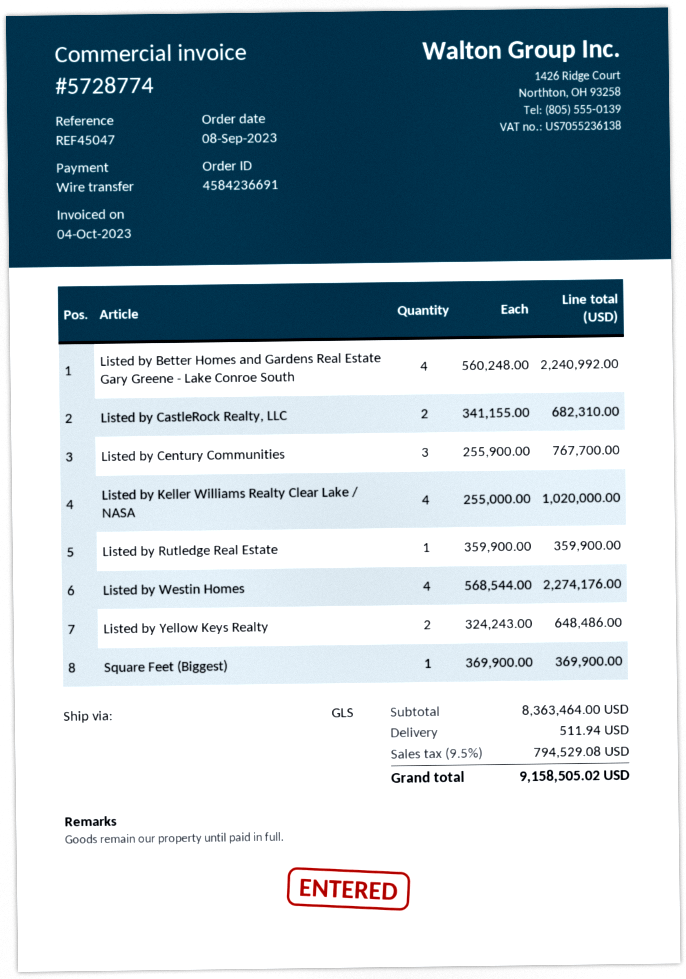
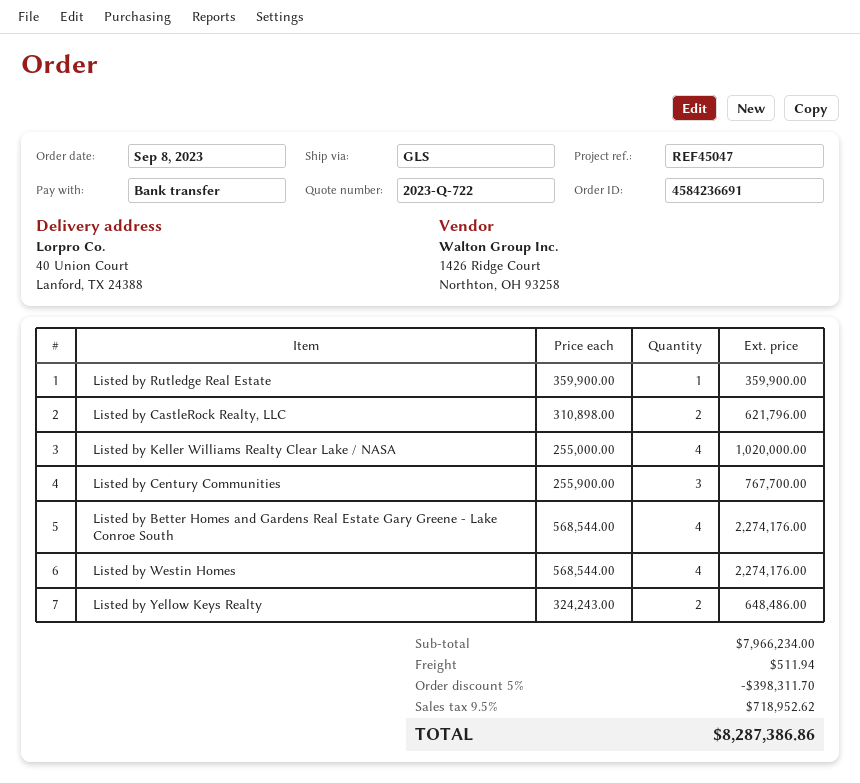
Listed by Better Homes and Gardens Real Estate Gary Greene - Lake Conroe South: 4 x 560248.00 = 2240992.00 -> 4 x 568544.00 = 2274176.00
Listed by CastleRock Realty, LLC: 2 x 341155.00 = 682310.00 -> 2 x 310898.00 = 621796.00
Square Feet (Biggest): 1 x 369900.00 = 369900.00 -> none
subtotal: 8363464.00 -> 7966234.00
discount: none -> 5% = 398311.70
tax: 9.5% = 794529.08 -> 9.5% = 718952.62
total: 9158505.02 -> 8287386.86

